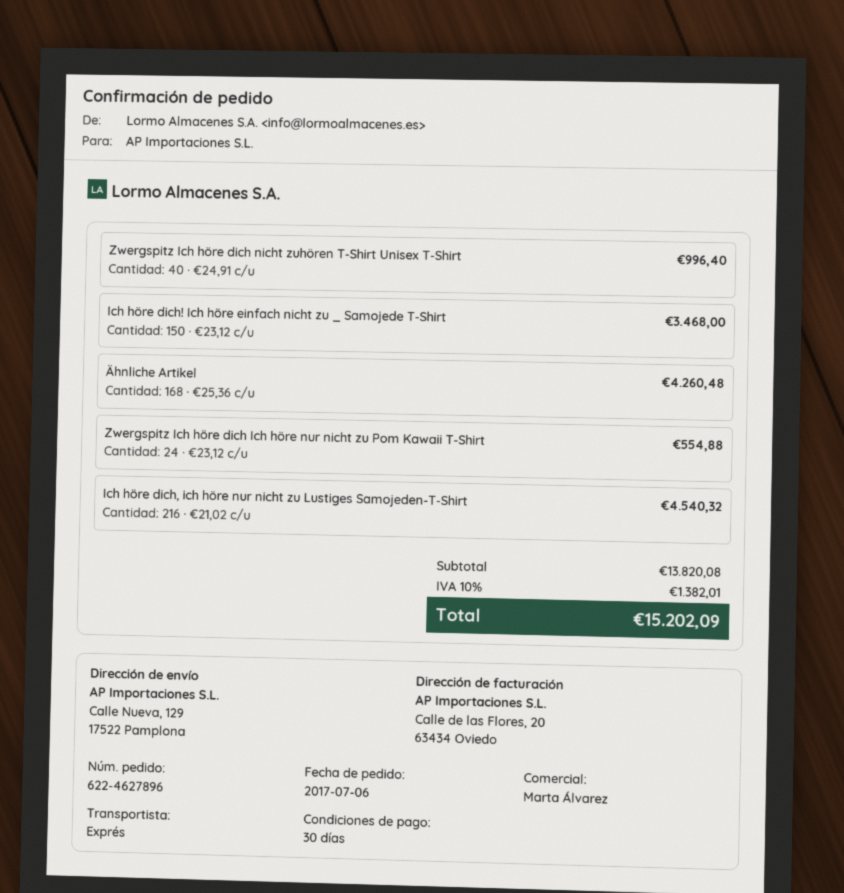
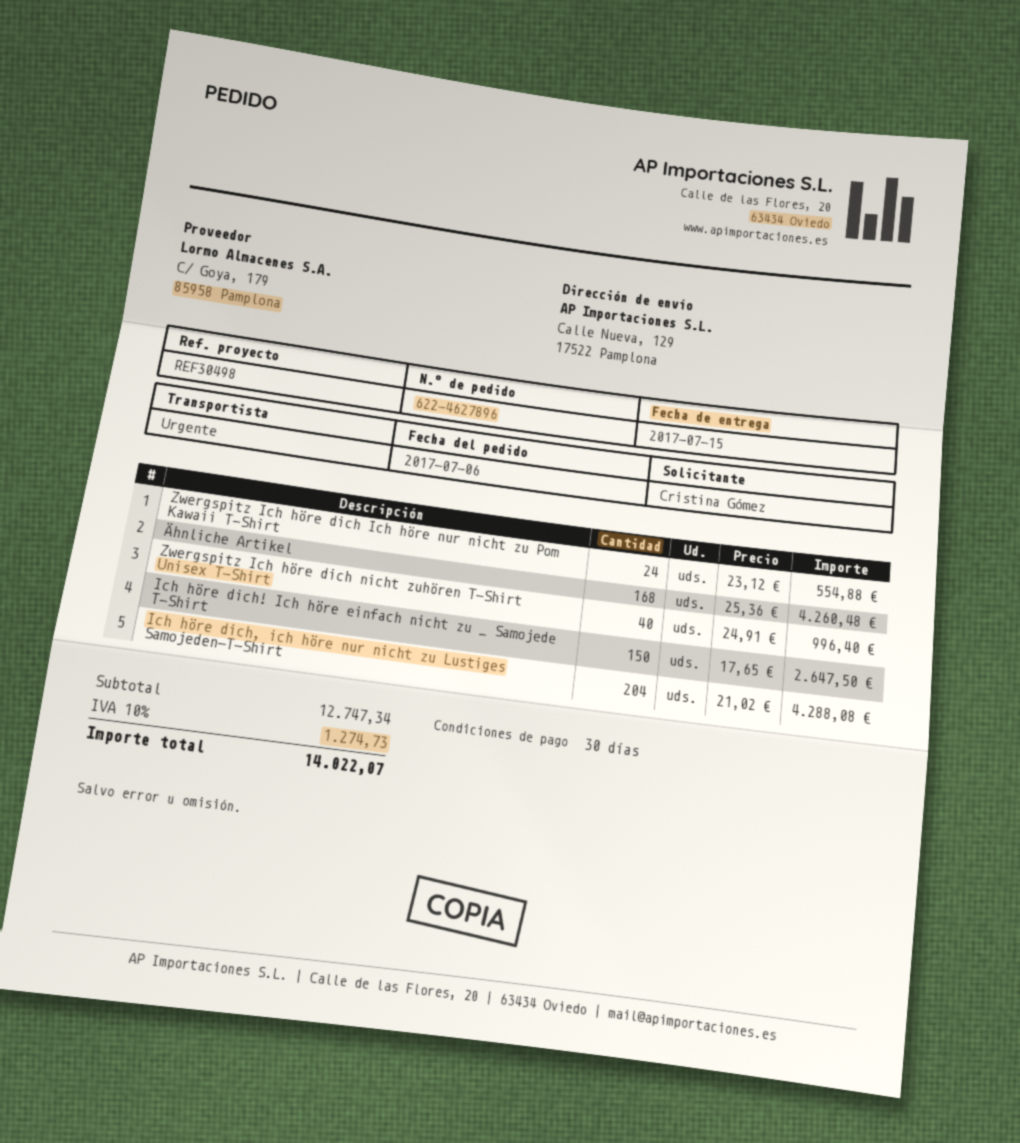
Ich höre dich! Ich höre einfach nicht zu _ Samojede T-Shirt: 150 x 23.12 = 3468.00 -> 150 x 17.65 = 2647.50
Ich höre dich, ich höre nur nicht zu Lustiges Samojeden-T-Shirt: 216 x 21.02 = 4540.32 -> 204 x 21.02 = 4288.08
subtotal: 13820.08 -> 12747.34
tax: 10% = 1382.01 -> 10% = 1274.73
total: 15202.09 -> 14022.07

